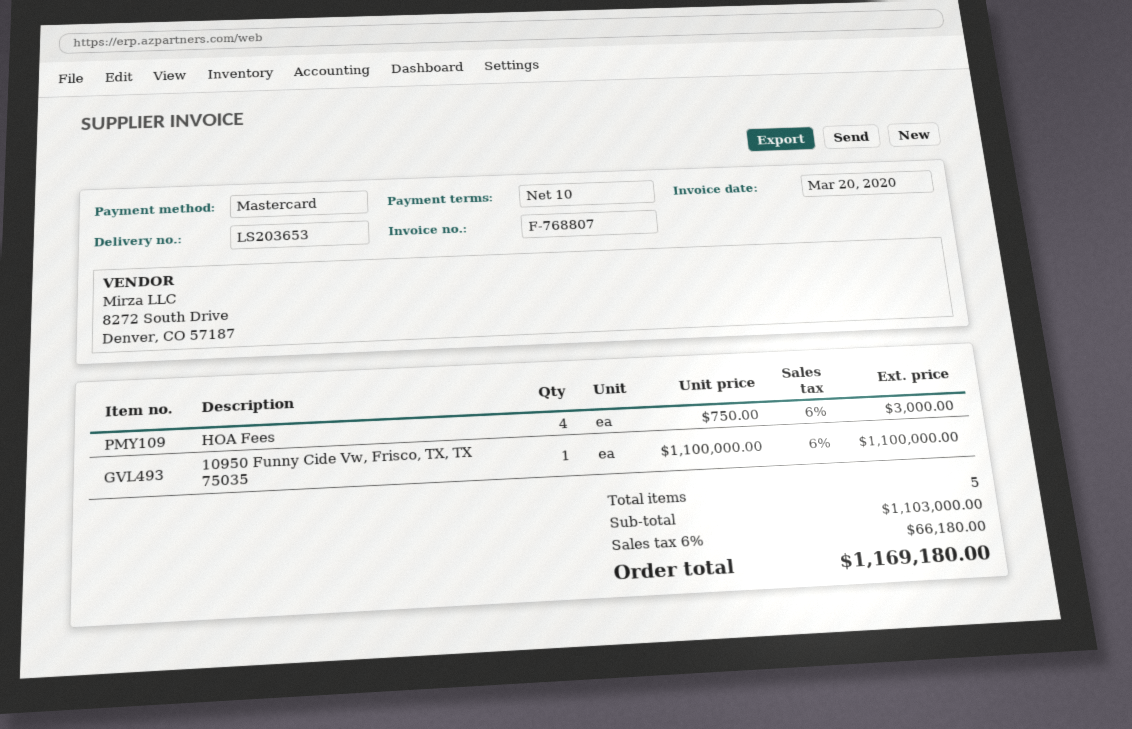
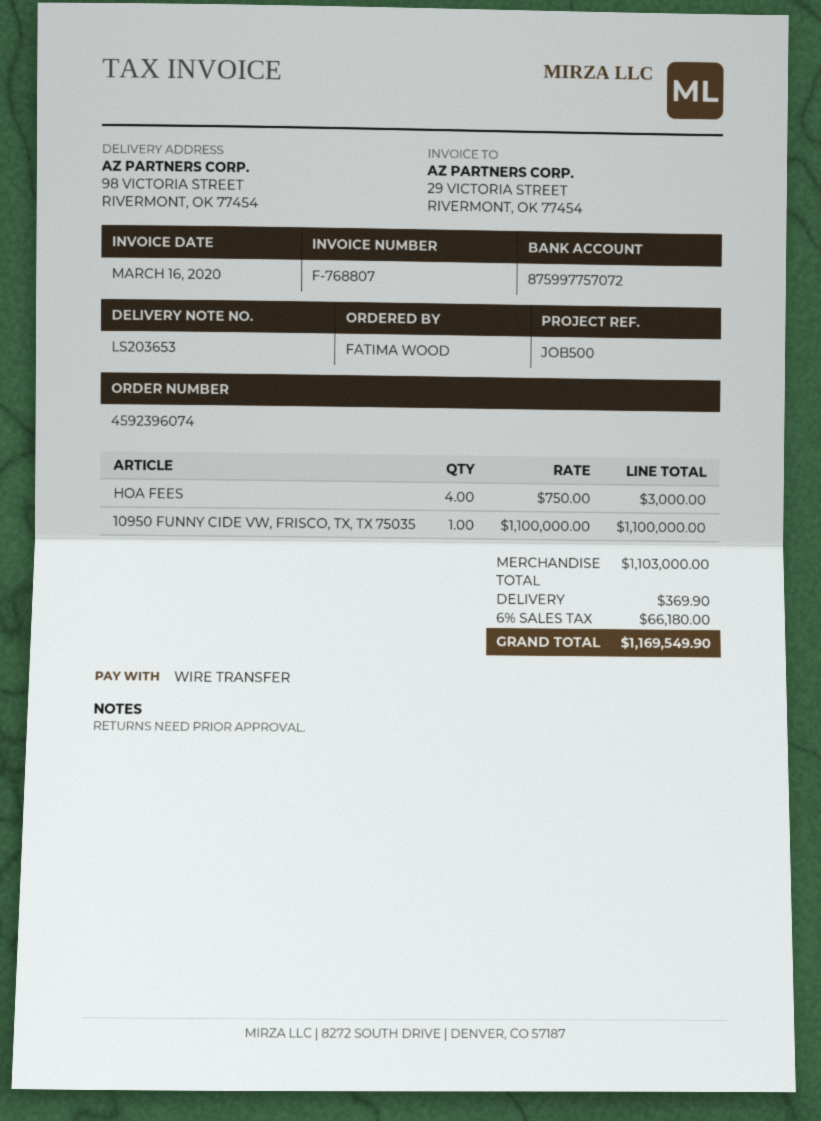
invoice date: 2020-03-20 -> 2020-03-16
payment method: Mastercard -> bank transfer
shipping: none -> 369.90
total: 1169180.00 -> 1169549.90

